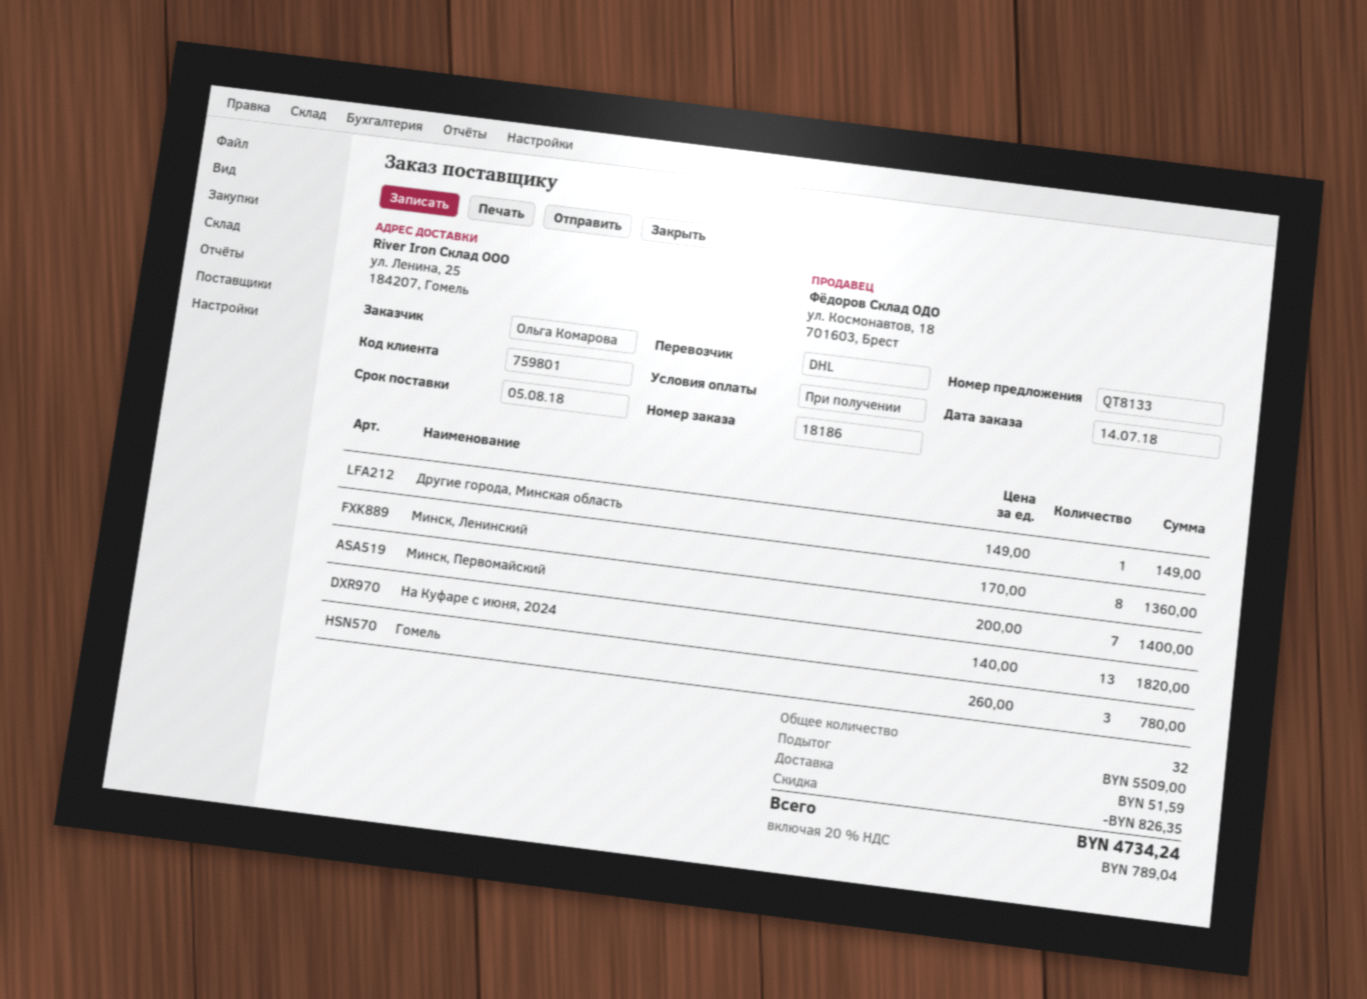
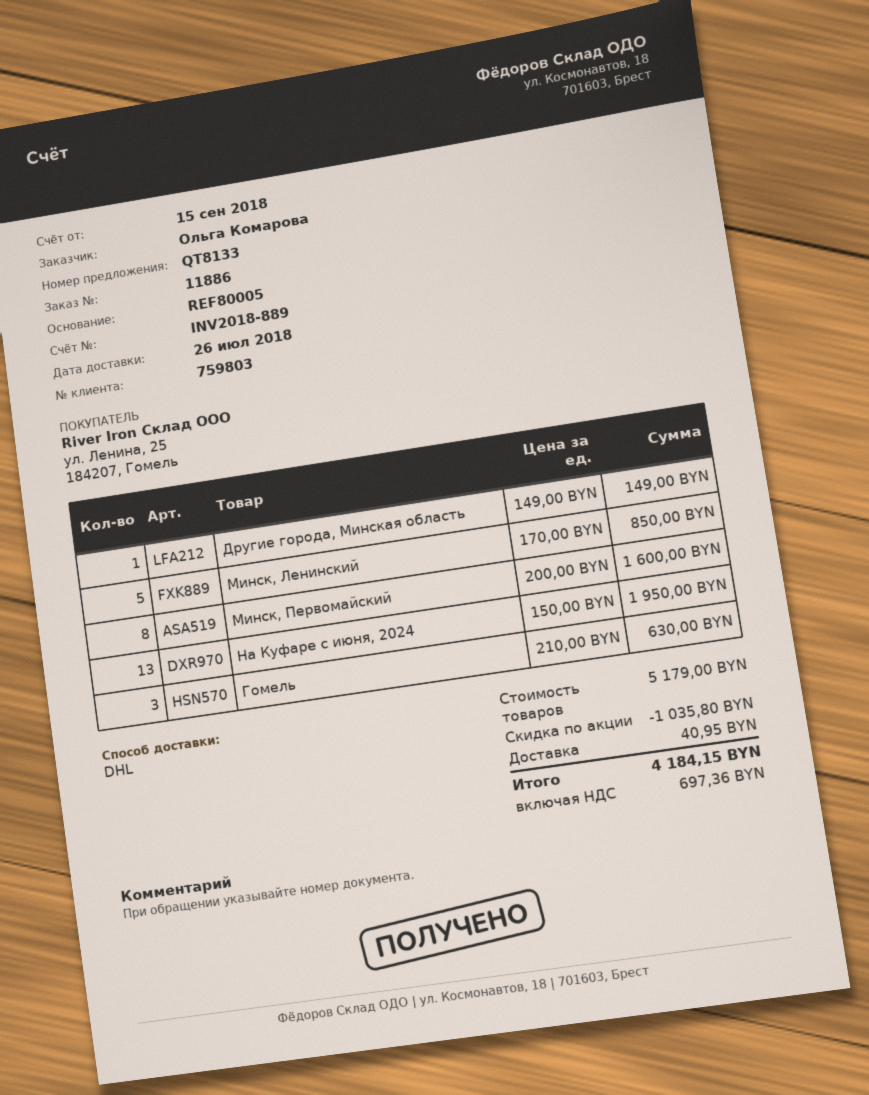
order number: 18186 -> 11886
delivery date: 2018-08-05 -> 2018-07-26
customer number: 759801 -> 759803
Минск, Ленинский: 8 x 170.00 = 1360.00 -> 5 x 170.00 = 850.00
Минск, Первомайский: 7 x 200.00 = 1400.00 -> 8 x 200.00 = 1600.00
На Куфаре с июня, 2024: 13 x 140.00 = 1820.00 -> 13 x 150.00 = 1950.00
Гомель: 3 x 260.00 = 780.00 -> 3 x 210.00 = 630.00
subtotal: 5509.00 -> 5179.00
discount: 826.35 -> 1035.80
shipping: 51.59 -> 40.95
tax: 789.04 -> 697.36
total: 4734.24 -> 4184.15

